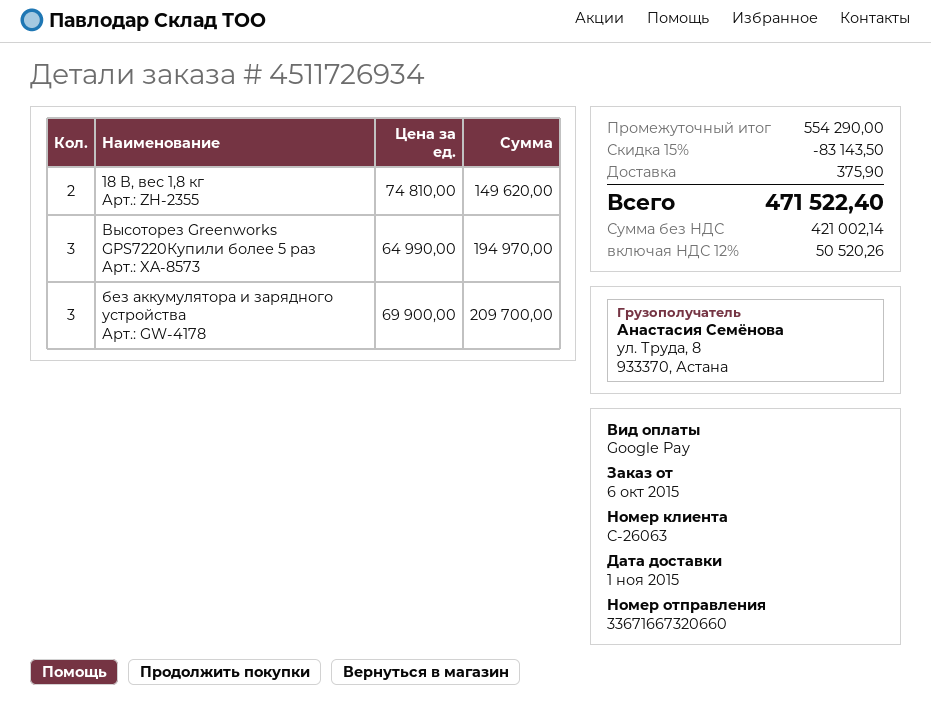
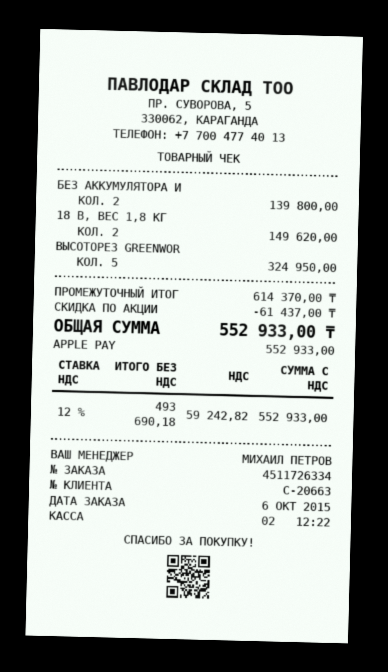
order number: 4511726934 -> 4511726334
customer number: C-26063 -> C-20663
payment method: Google Pay -> Apple Pay
Высоторез Greenworks GPS7220Купили более 5 раз: 3 for 194970.00 -> 5 for 324950.00
без аккумулятора и зарядного устройства: 3 for 209700.00 -> 2 for 139800.00
subtotal: 554290.00 -> 614370.00
discount: 83143.50 -> 61437.00
shipping: 375.90 -> none
net: 421002.14 -> 493690.18
tax: 12% = 50520.26 -> 12% = 59242.82
total: 471522.40 -> 552933.00

